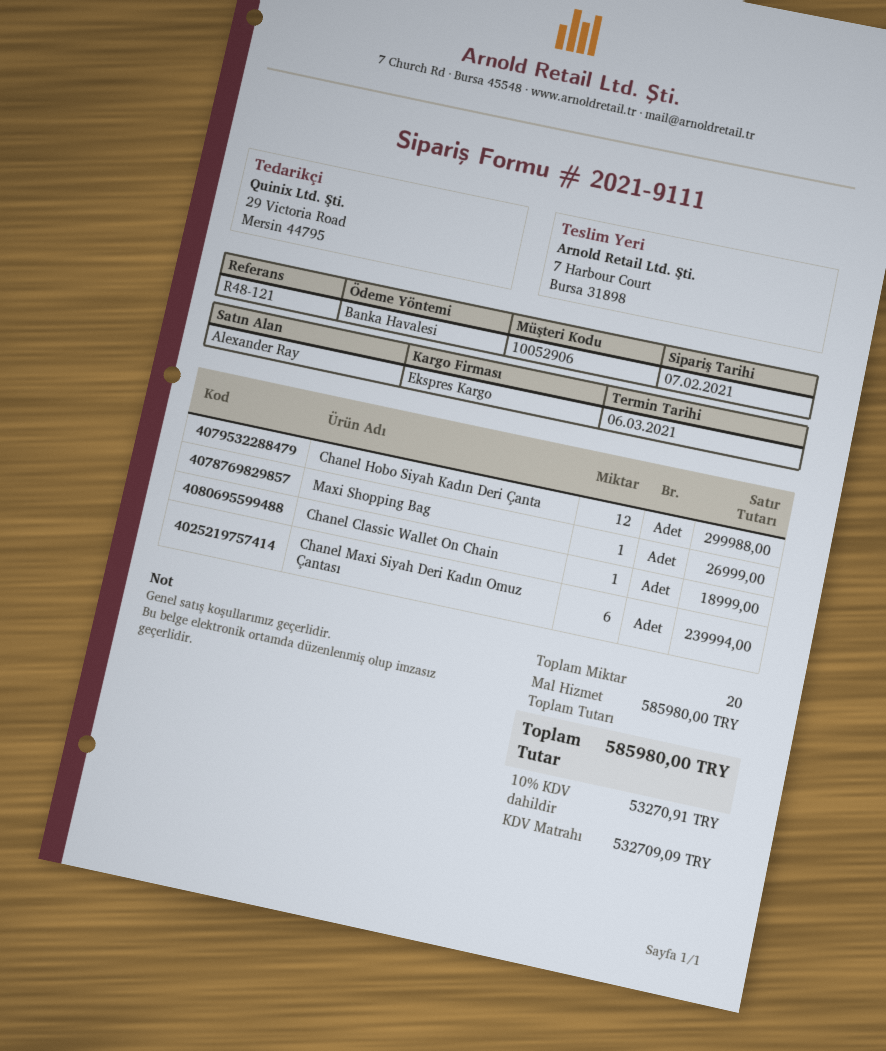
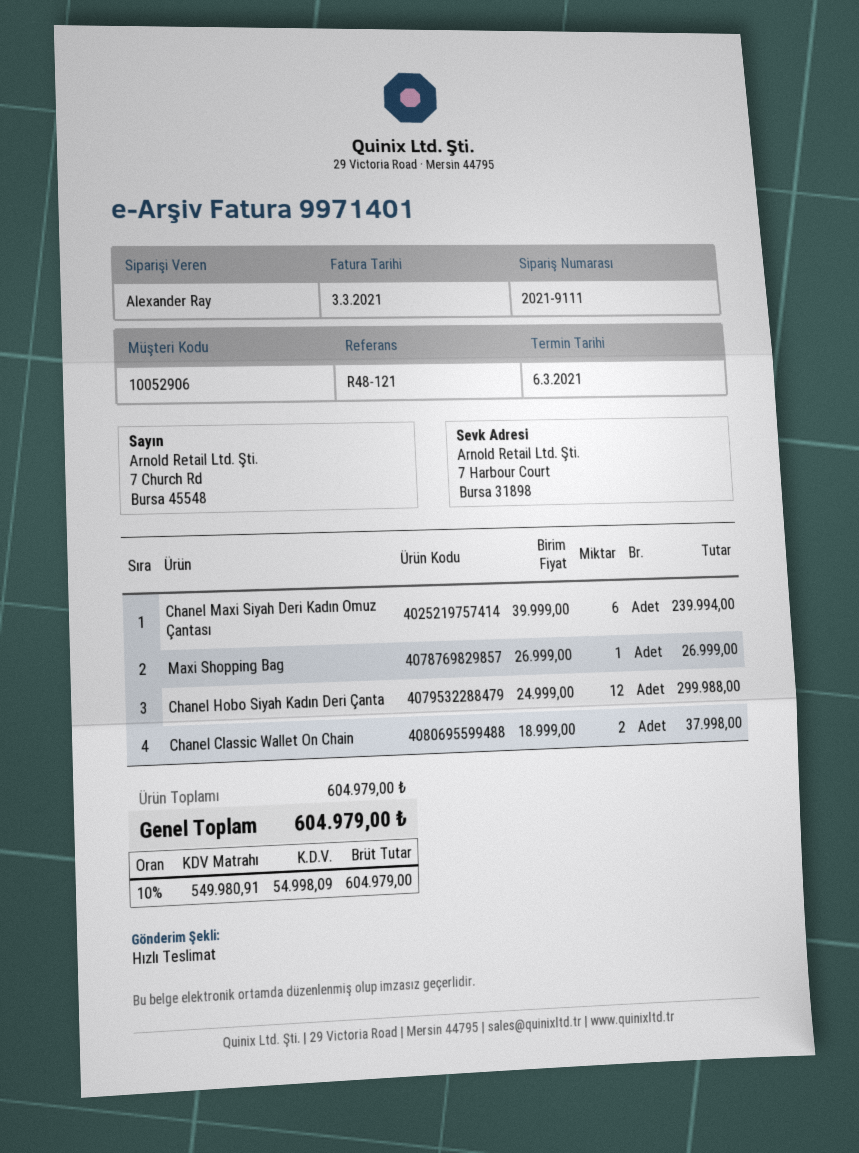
Chanel Classic Wallet On Chain: 1 for 18999.00 -> 2 for 37998.00
subtotal: 585980.00 -> 604979.00
net: 532709.09 -> 549980.91
tax: 10% = 53270.91 -> 10% = 54998.09
total: 585980.00 -> 604979.00

